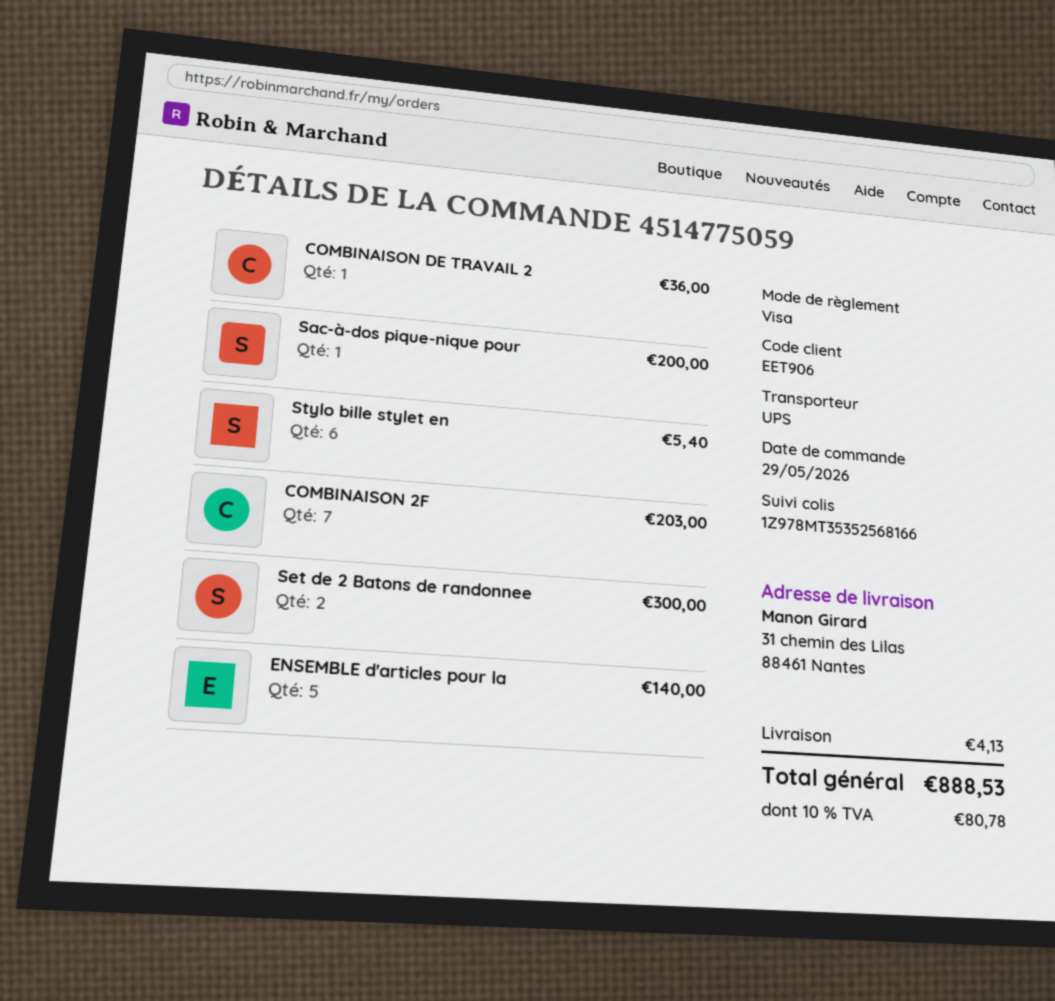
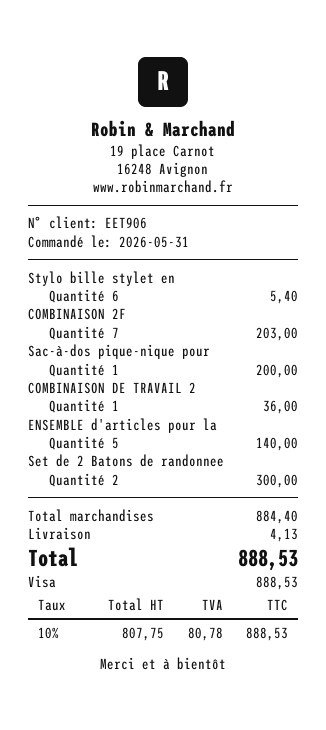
order date: 2026-05-29 -> 2026-05-31

